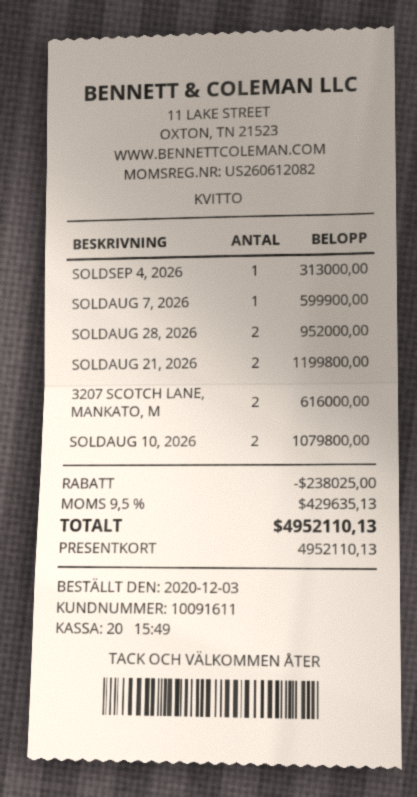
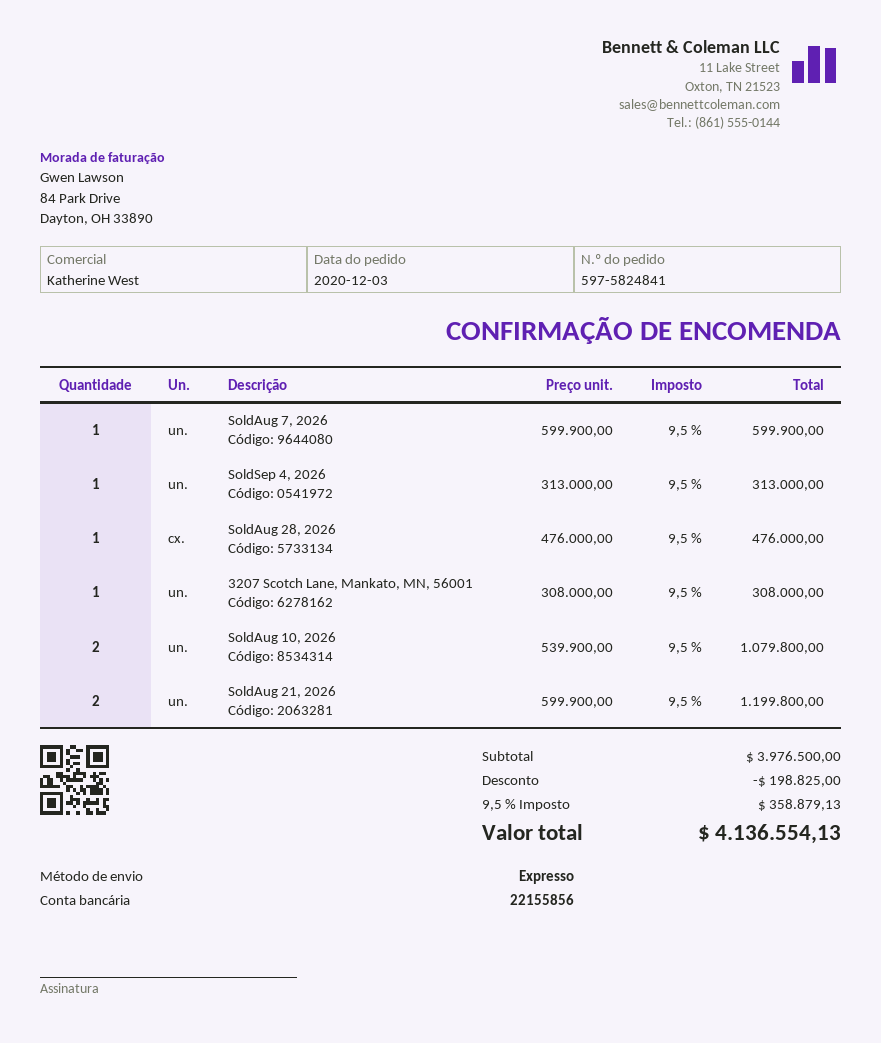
SOLDAUG 28, 2026: 2 for 952000.00 -> 1 for 476000.00
3207 SCOTCH LANE, MANKATO, M: 2 for 616000.00 -> 1 for 308000.00
discount: 238025.00 -> 198825.00
tax: 9.5% = 429635.13 -> 9.5% = 358879.13
total: 4952110.13 -> 4136554.13

